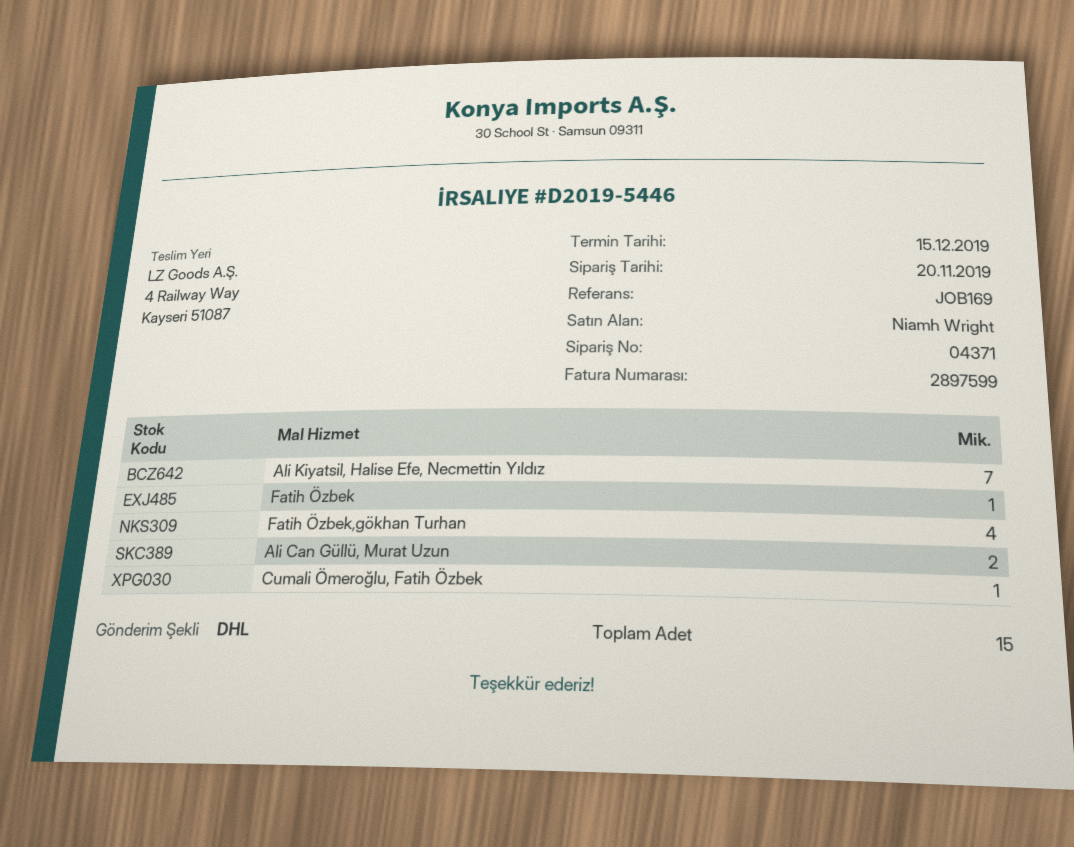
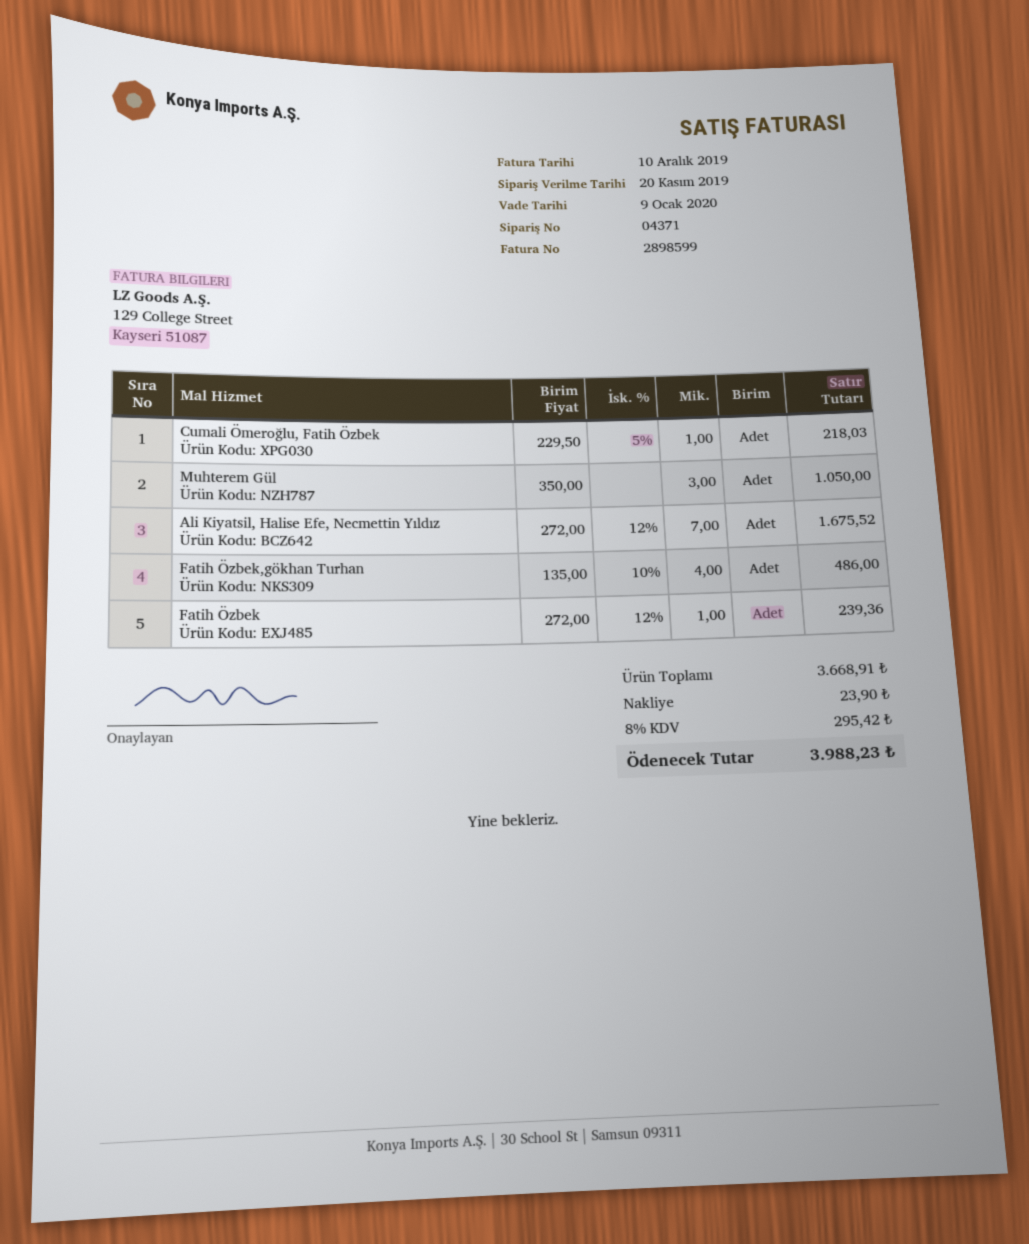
invoice number: 2897599 -> 2898599
Ali Can Güllü, Murat Uzun: 2 -> none
Muhterem Gül: none -> 3

